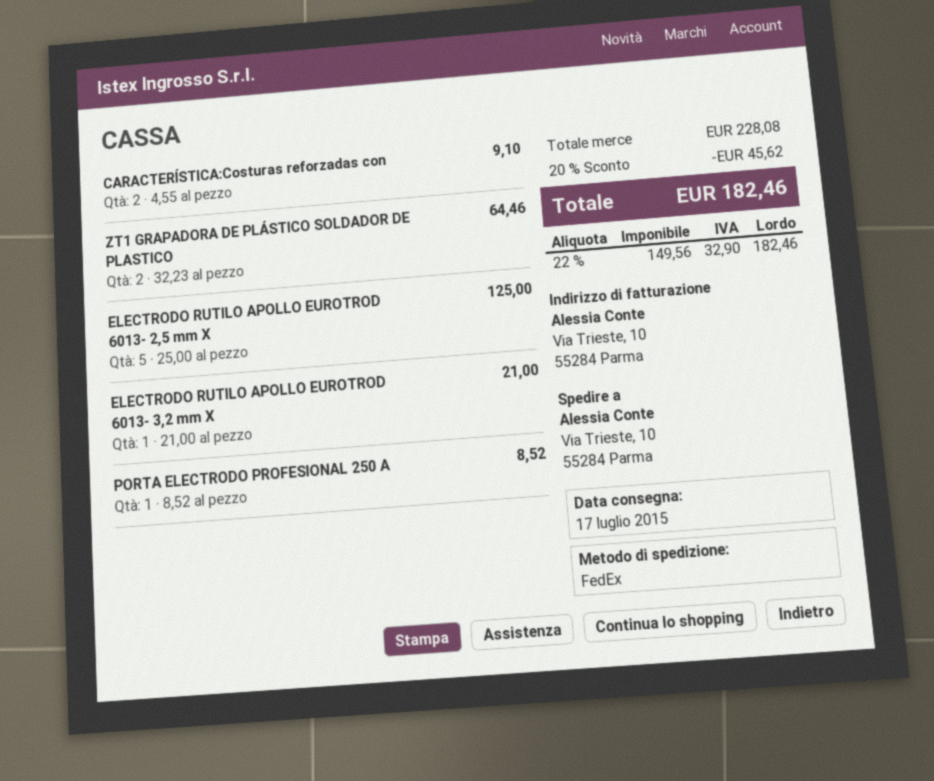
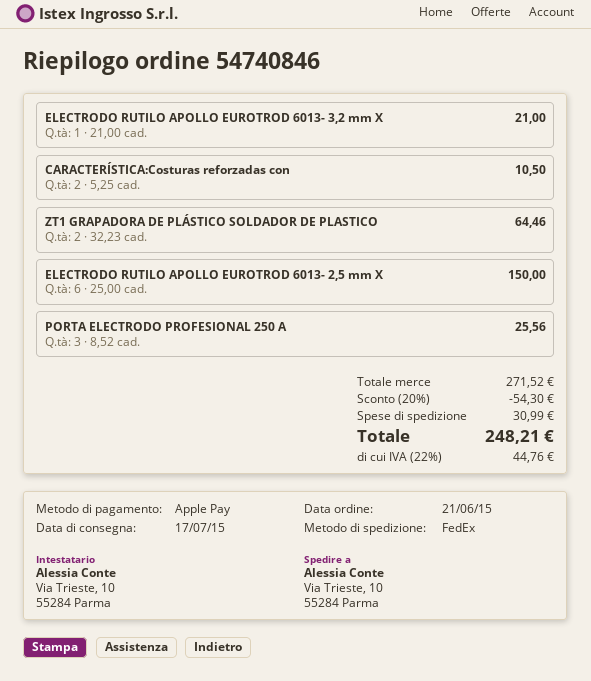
CARACTERÍSTICA:Costuras reforzadas con: 2 x 4.55 = 9.10 -> 2 x 5.25 = 10.50
ELECTRODO RUTILO APOLLO EUROTROD 6013- 2,5 mm X: 5 x 25.00 = 125.00 -> 6 x 25.00 = 150.00
PORTA ELECTRODO PROFESIONAL 250 A: 1 x 8.52 = 8.52 -> 3 x 8.52 = 25.56
subtotal: 228.08 -> 271.52
discount: 20% = 45.62 -> 20% = 54.30
shipping: none -> 30.99
tax: 22% = 32.90 -> 22% = 44.76
total: 182.46 -> 248.21

